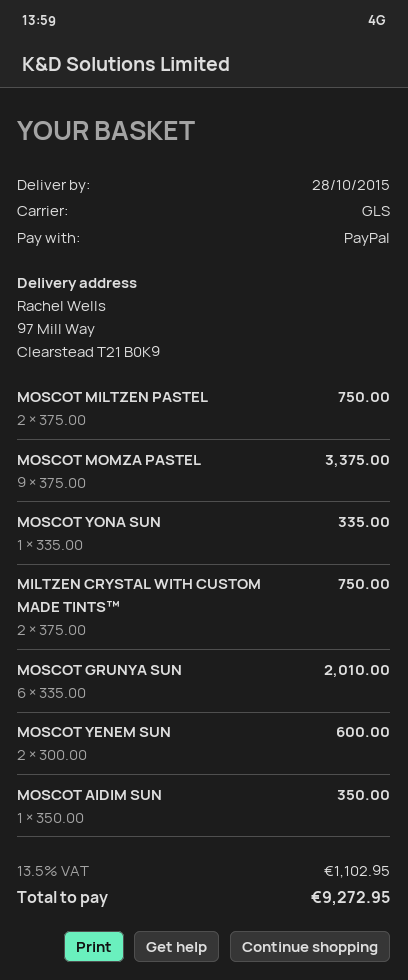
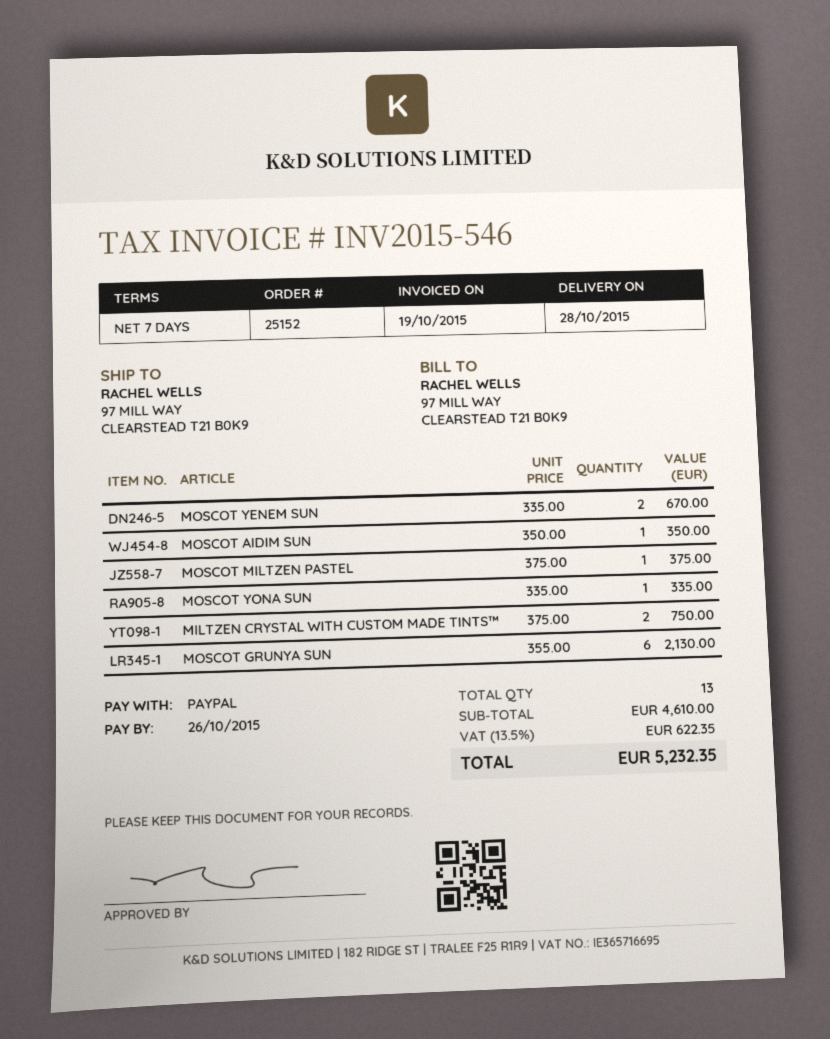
MOSCOT MILTZEN PASTEL: 2 x 375.00 = 750.00 -> 1 x 375.00 = 375.00
MOSCOT MOMZA PASTEL: 9 x 375.00 = 3375.00 -> none
MOSCOT GRUNYA SUN: 6 x 335.00 = 2010.00 -> 6 x 355.00 = 2130.00
MOSCOT YENEM SUN: 2 x 300.00 = 600.00 -> 2 x 335.00 = 670.00
tax: 13.5% = 1102.95 -> 13.5% = 622.35
total: 9272.95 -> 5232.35

